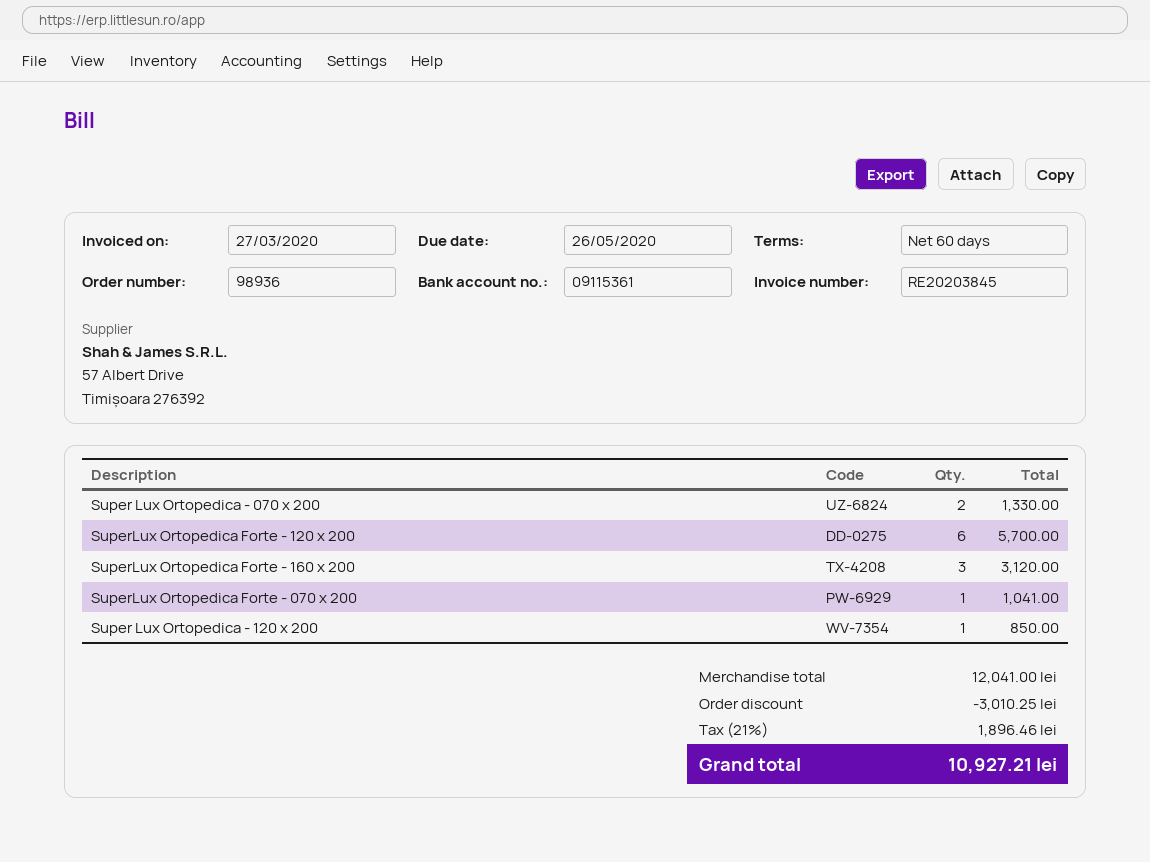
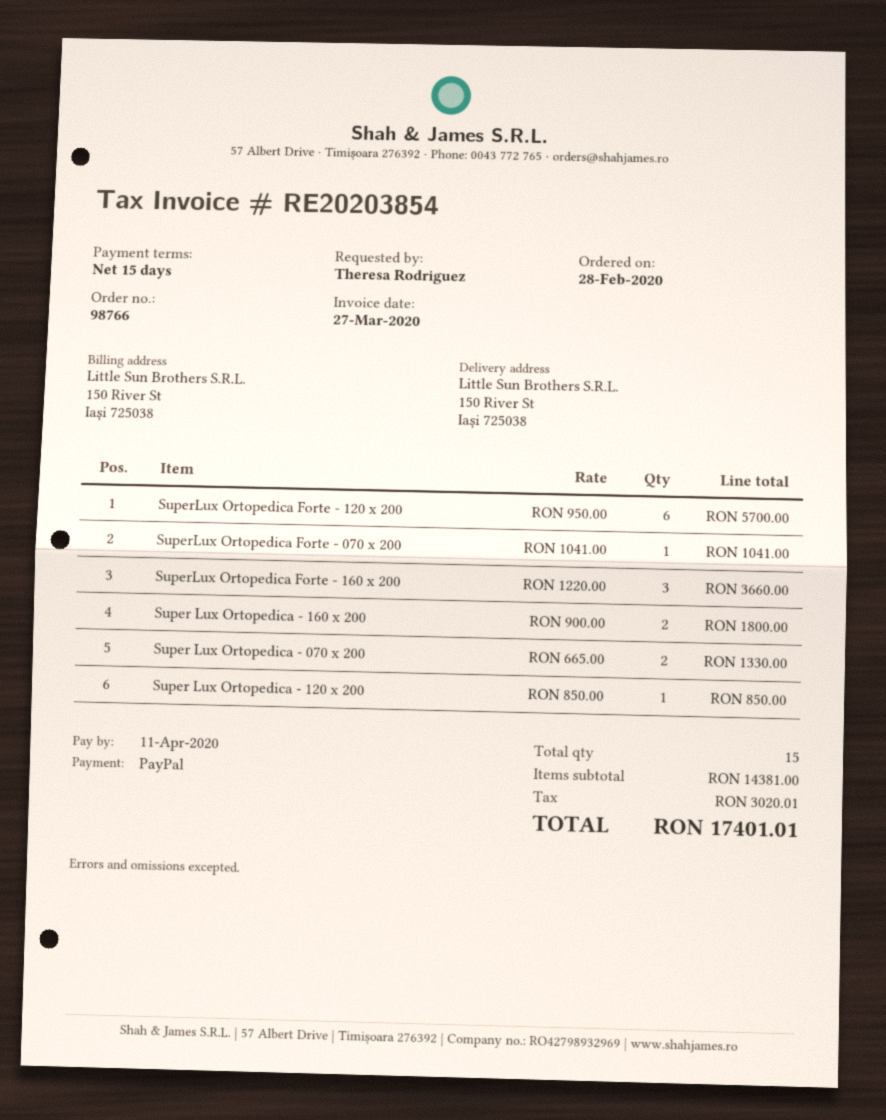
order number: 98936 -> 98766
invoice number: RE20203845 -> RE20203854
payment terms: 60 days -> 15 days
due date: 2020-05-26 -> 2020-04-11
SuperLux Ortopedica Forte - 160 x 200: 3 for 3120.00 -> 3 for 3660.00
Super Lux Ortopedica - 160 x 200: none -> 2 for 1800.00
subtotal: 12041.00 -> 14381.00
discount: 3010.25 -> none
tax: 1896.46 -> 3020.01
total: 10927.21 -> 17401.01

